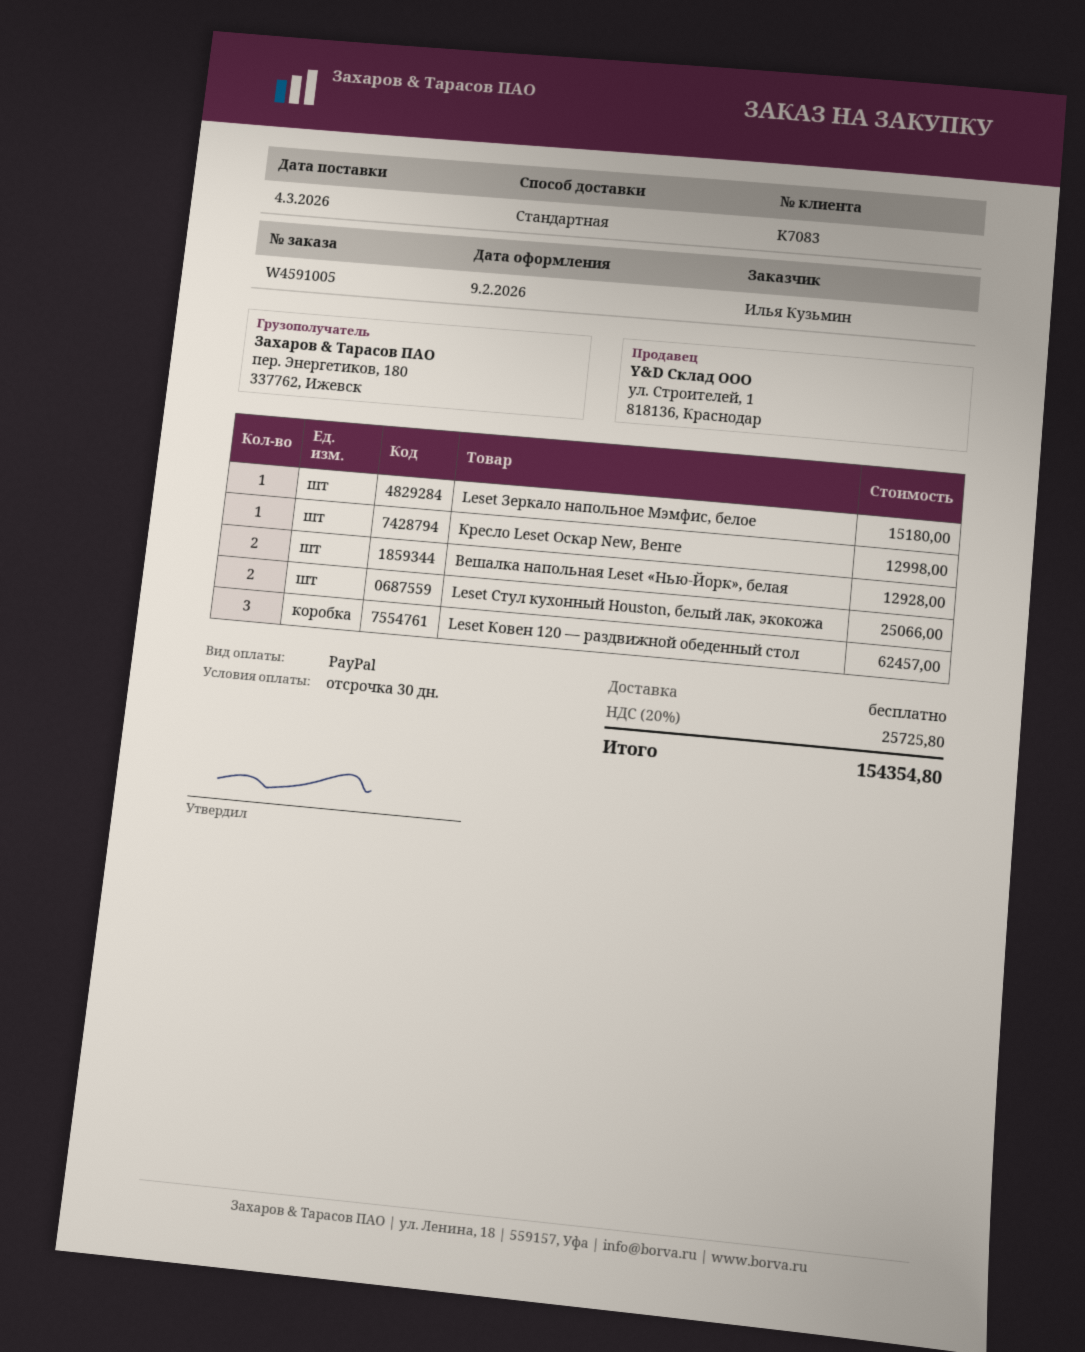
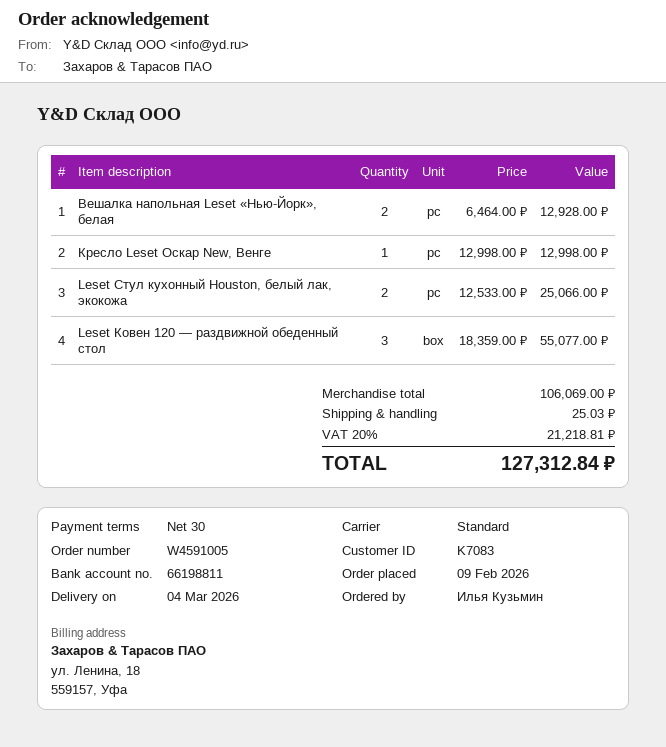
Leset Зеркало напольное Мэмфис, белое: 1 for 15180.00 -> none
Leset Ковен 120 — раздвижной обеденный стол: 3 for 62457.00 -> 3 for 55077.00
shipping: 0.00 -> 25.03
tax: 20% = 25725.80 -> 20% = 21218.81
total: 154354.80 -> 127312.84

